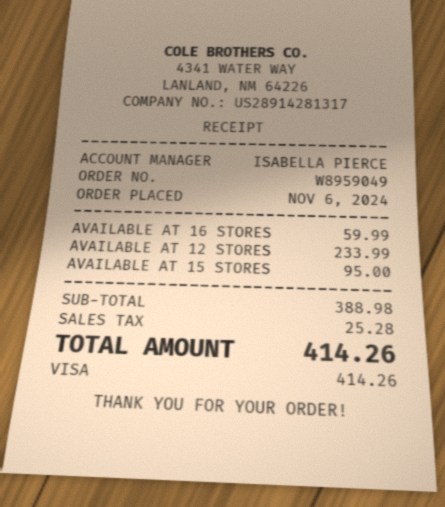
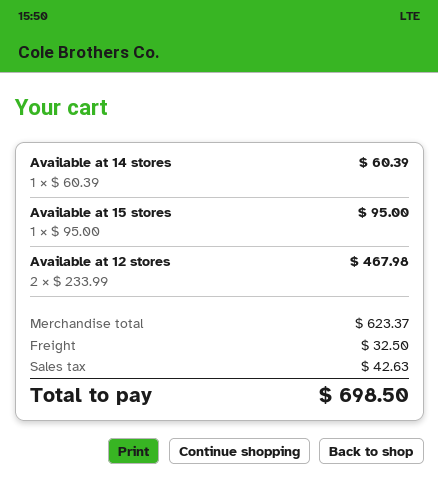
AVAILABLE AT 16 STORES: 1 x 59.99 = 59.99 -> none
AVAILABLE AT 12 STORES: 1 x 233.99 = 233.99 -> 2 x 233.99 = 467.98
Available at 14 stores: none -> 1 x 60.39 = 60.39
subtotal: 388.98 -> 623.37
shipping: none -> 32.50
tax: 25.28 -> 42.63
total: 414.26 -> 698.50

